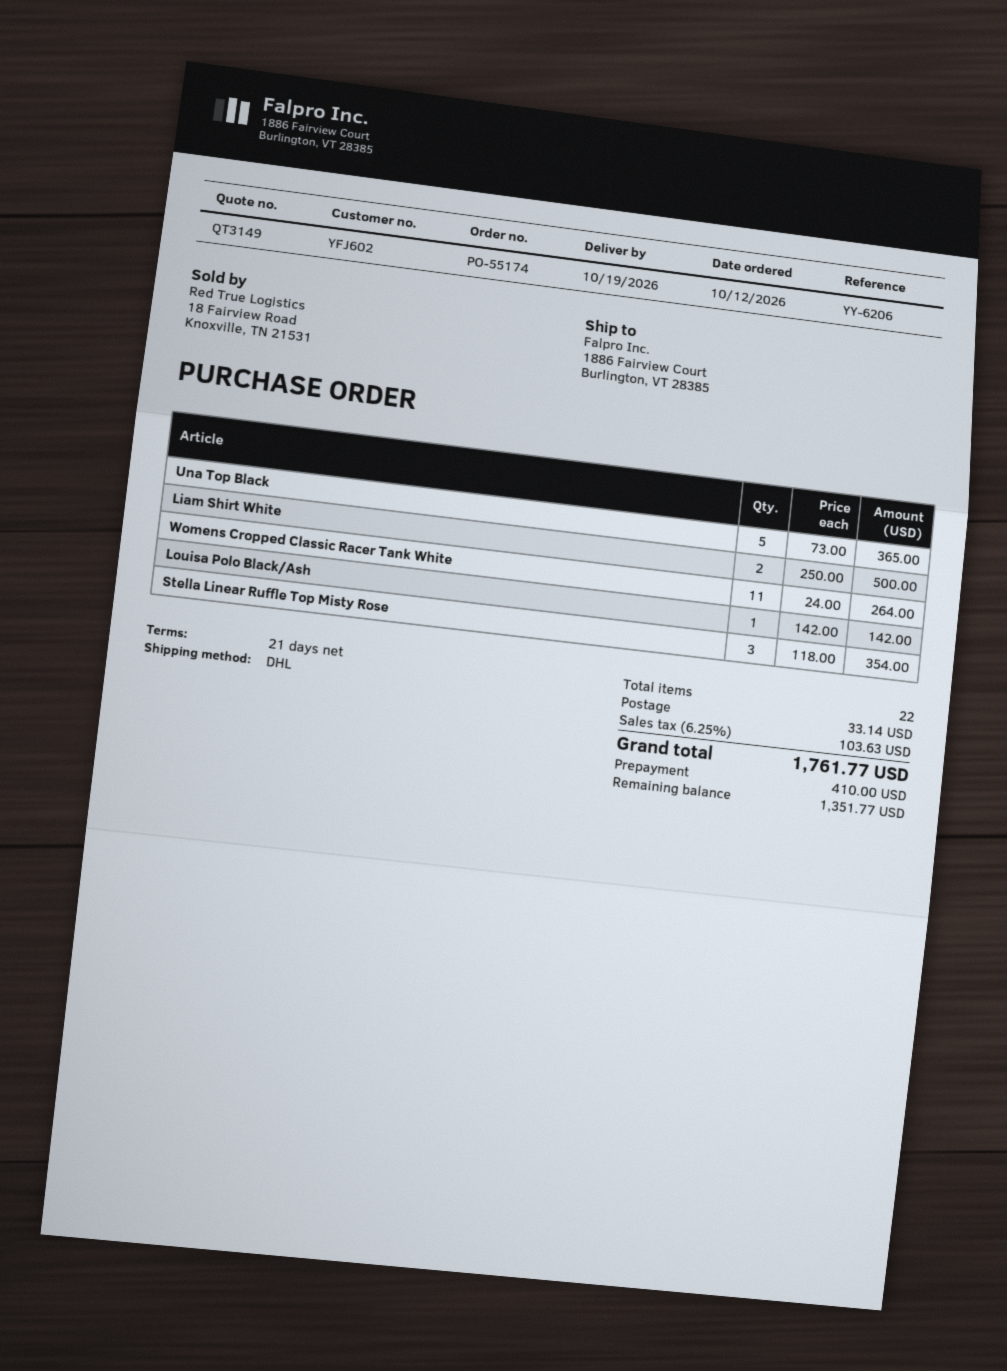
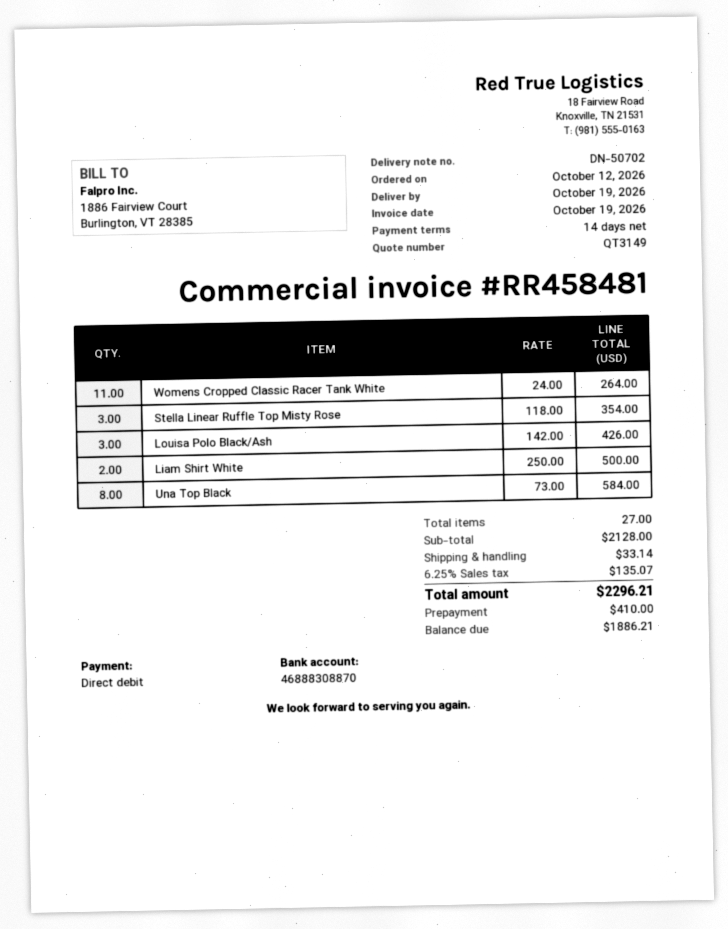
payment terms: 21 days -> 14 days
Una Top Black: 5 x 73.00 = 365.00 -> 8 x 73.00 = 584.00
Louisa Polo Black/Ash: 1 x 142.00 = 142.00 -> 3 x 142.00 = 426.00
total quantity: 22 -> 27
tax: 6.25% = 103.63 -> 6.25% = 135.07
total: 1761.77 -> 2296.21
balance: 1351.77 -> 1886.21

